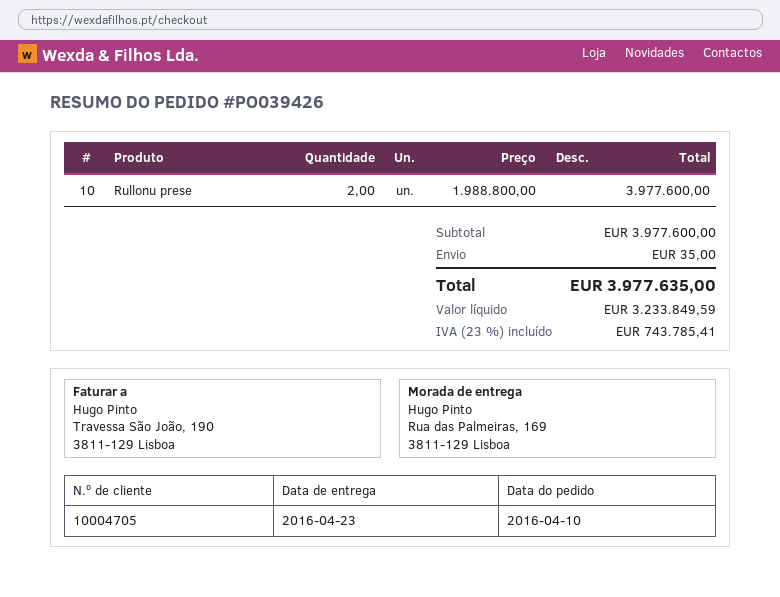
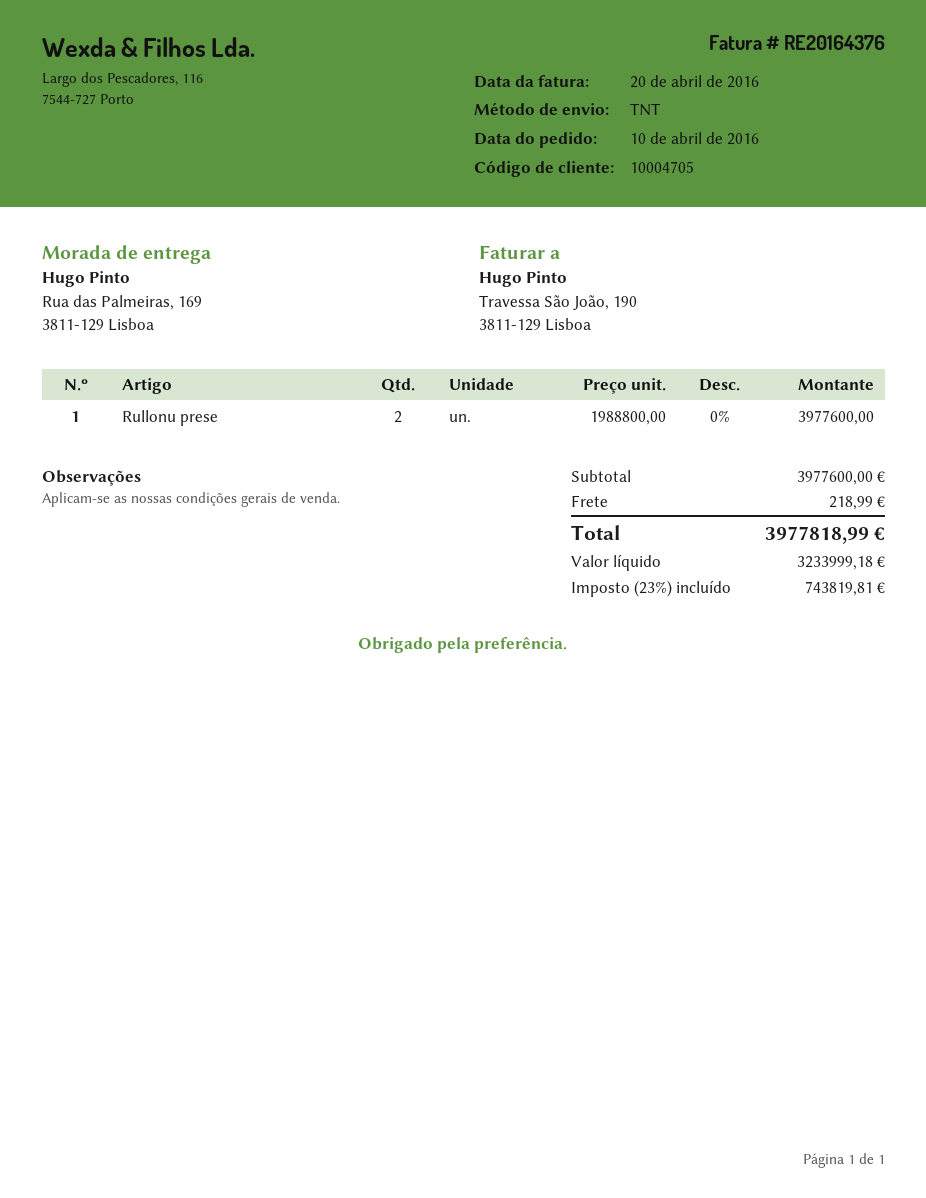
shipping: 35.00 -> 218.99
net: 3233849.59 -> 3233999.18
tax: 23% = 743785.41 -> 23% = 743819.81
total: 3977635.00 -> 3977818.99

